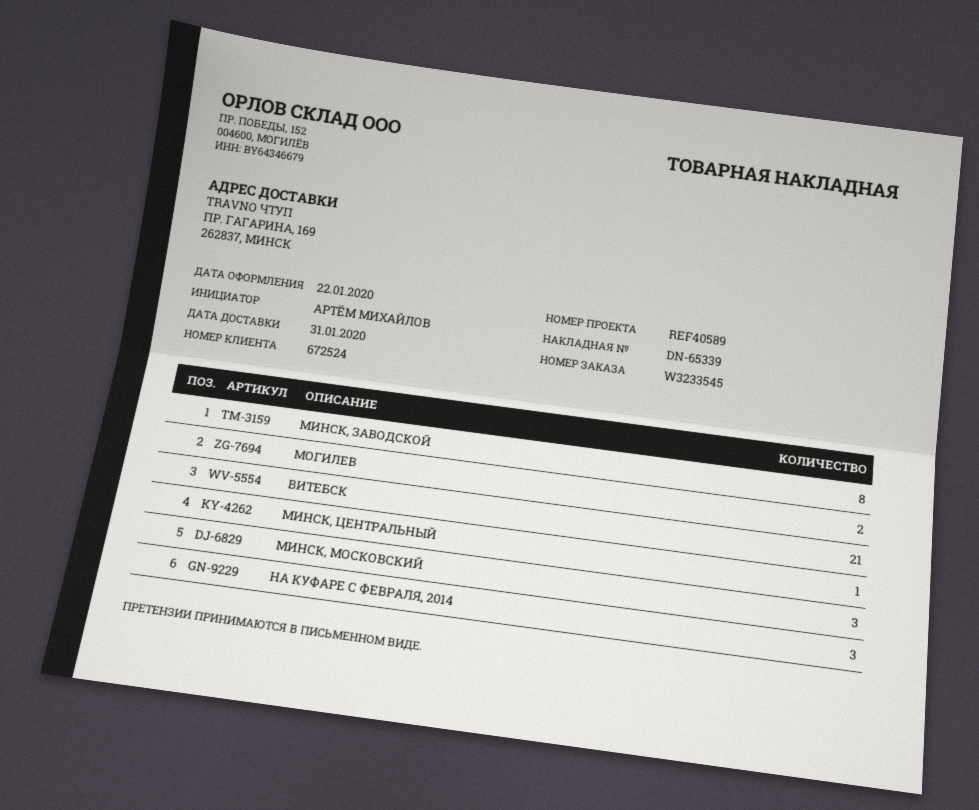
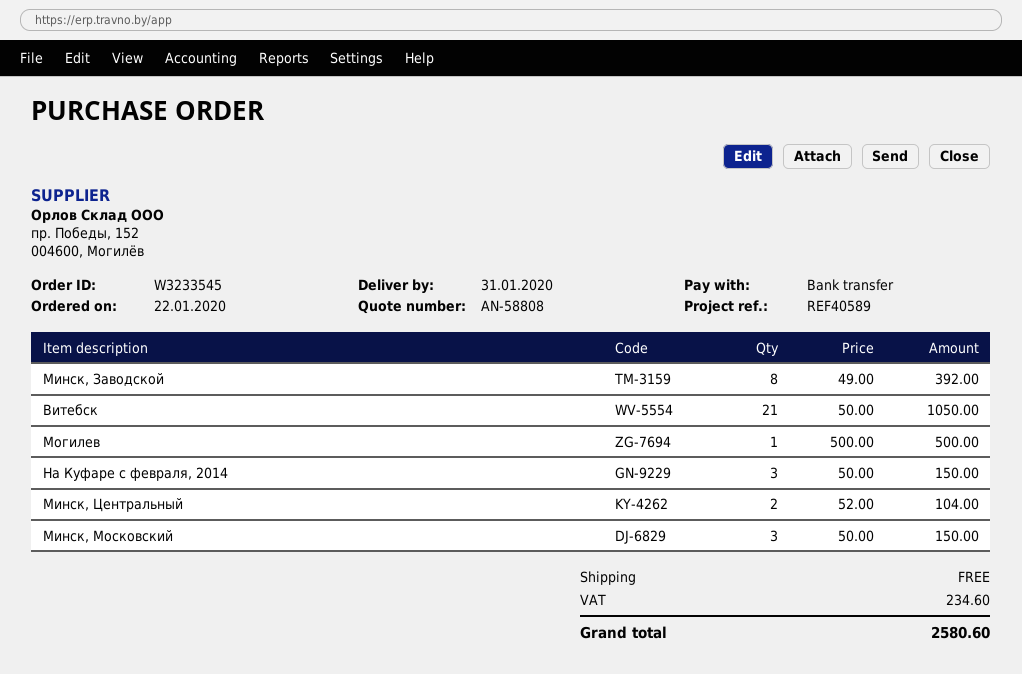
МОГИЛЕВ: 2 -> 1
МИНСК, ЦЕНТРАЛЬНЫЙ: 1 -> 2

